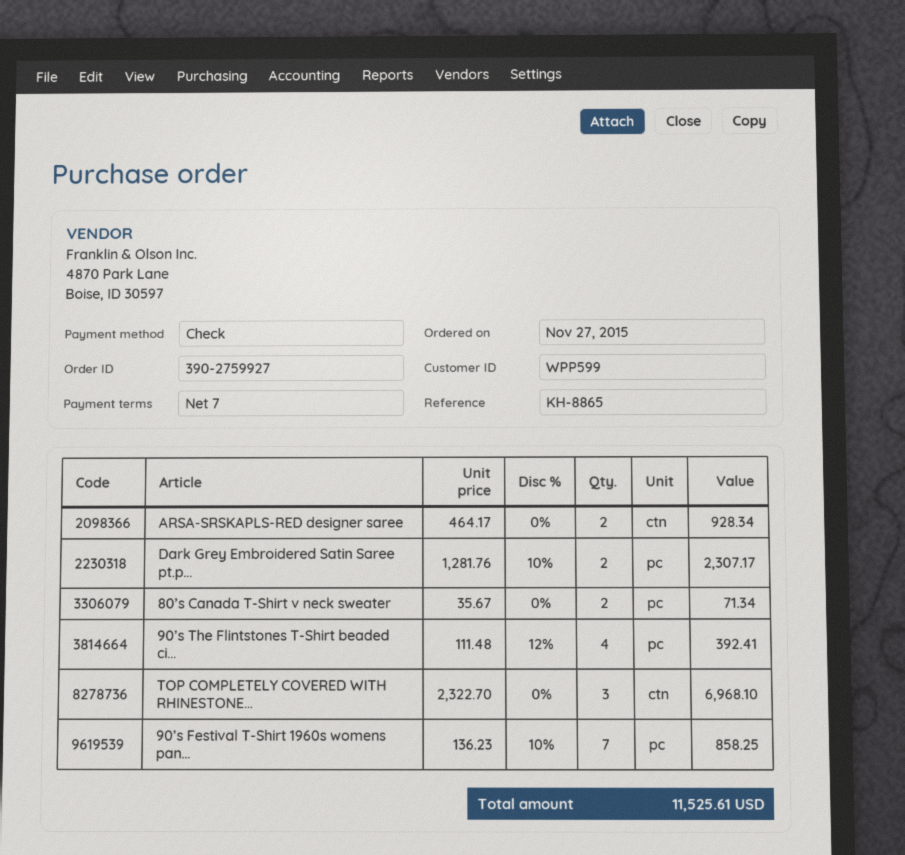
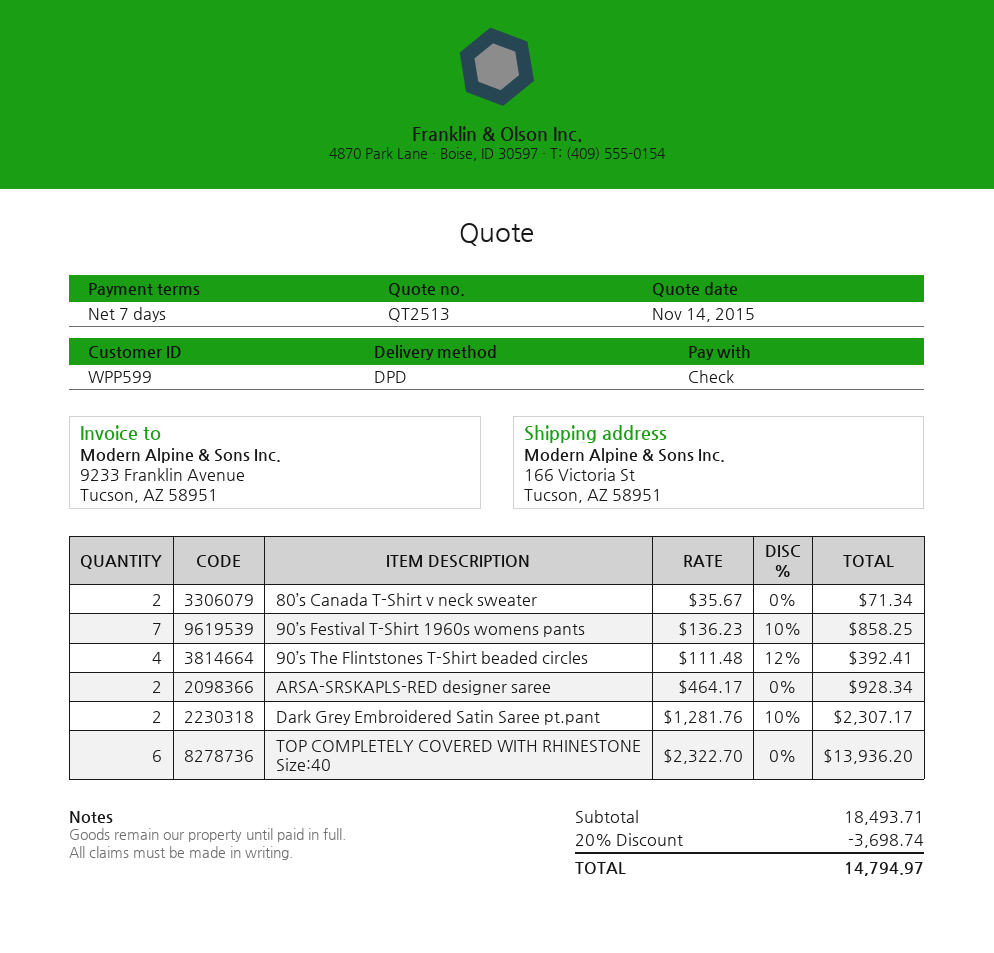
TOP COMPLETELY COVERED WITH RHINESTONE...: 3 x 2322.70 = 6968.10 -> 6 x 2322.70 = 13936.20
discount: none -> 20% = 3698.74
total: 11525.61 -> 14794.97

